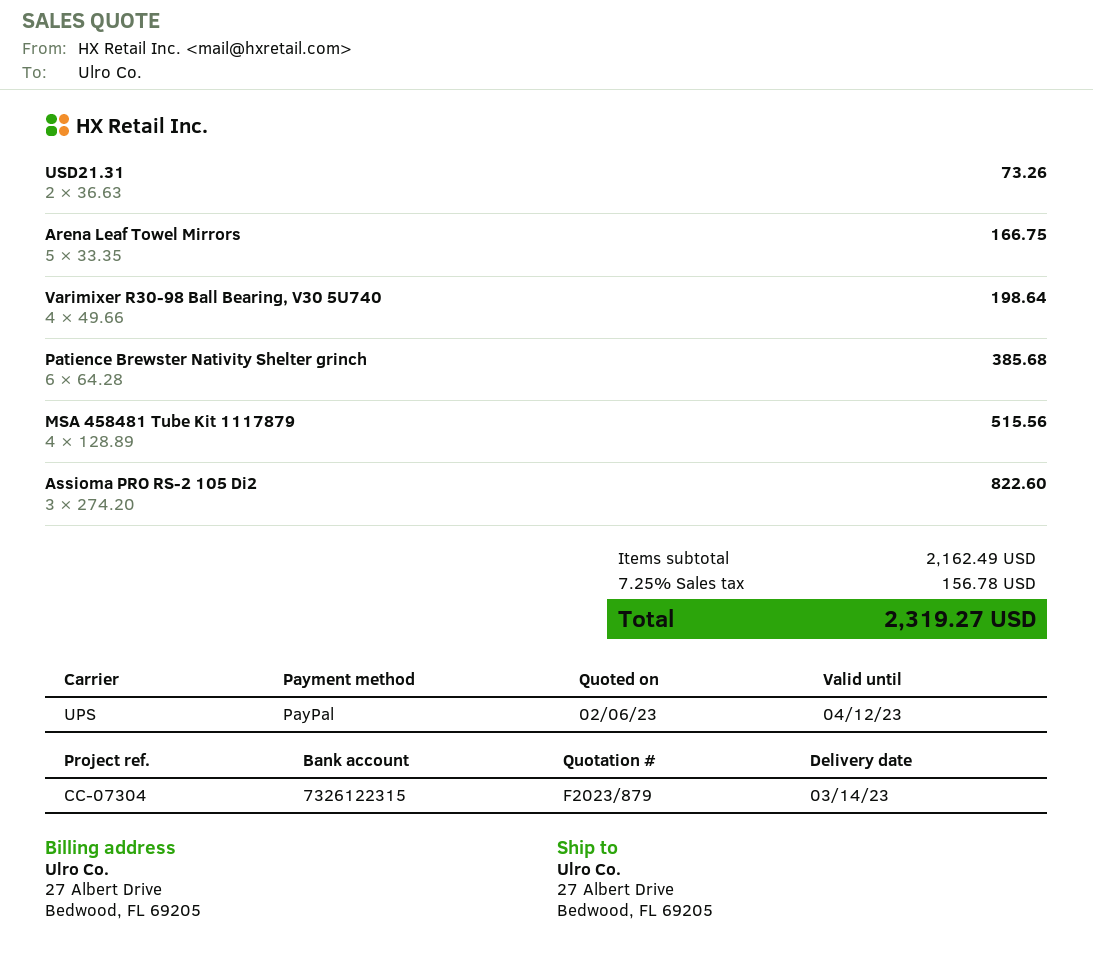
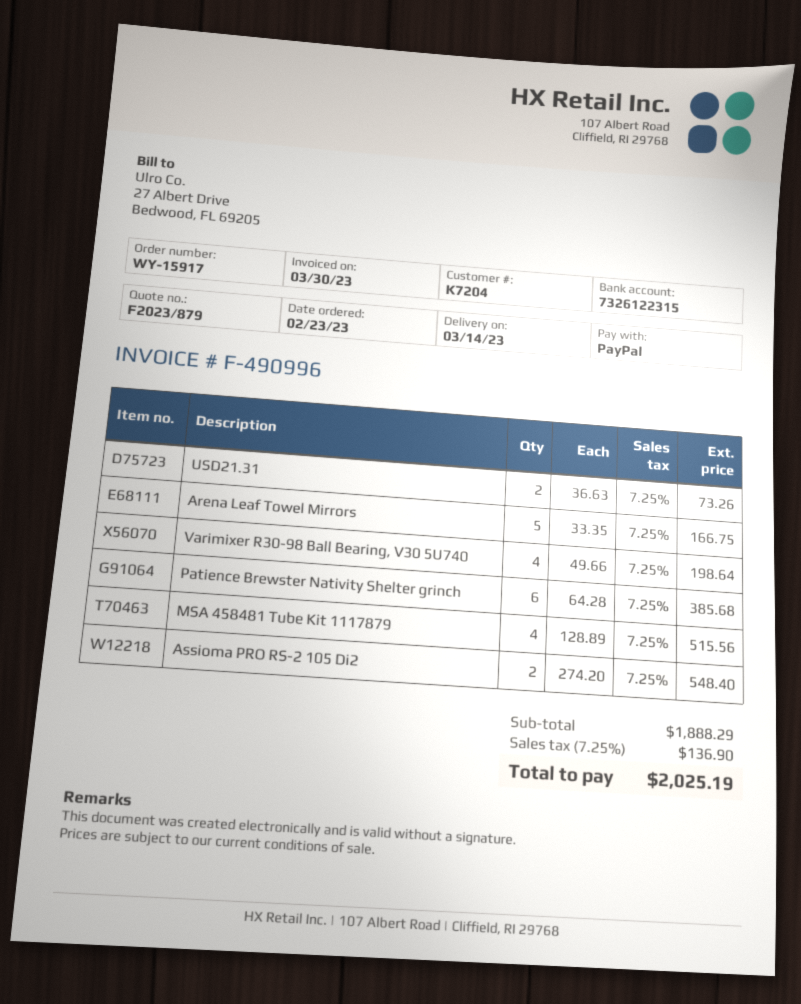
Assioma PRO RS-2 105 Di2: 3 x 274.20 = 822.60 -> 2 x 274.20 = 548.40
subtotal: 2162.49 -> 1888.29
tax: 7.25% = 156.78 -> 7.25% = 136.90
total: 2319.27 -> 2025.19

